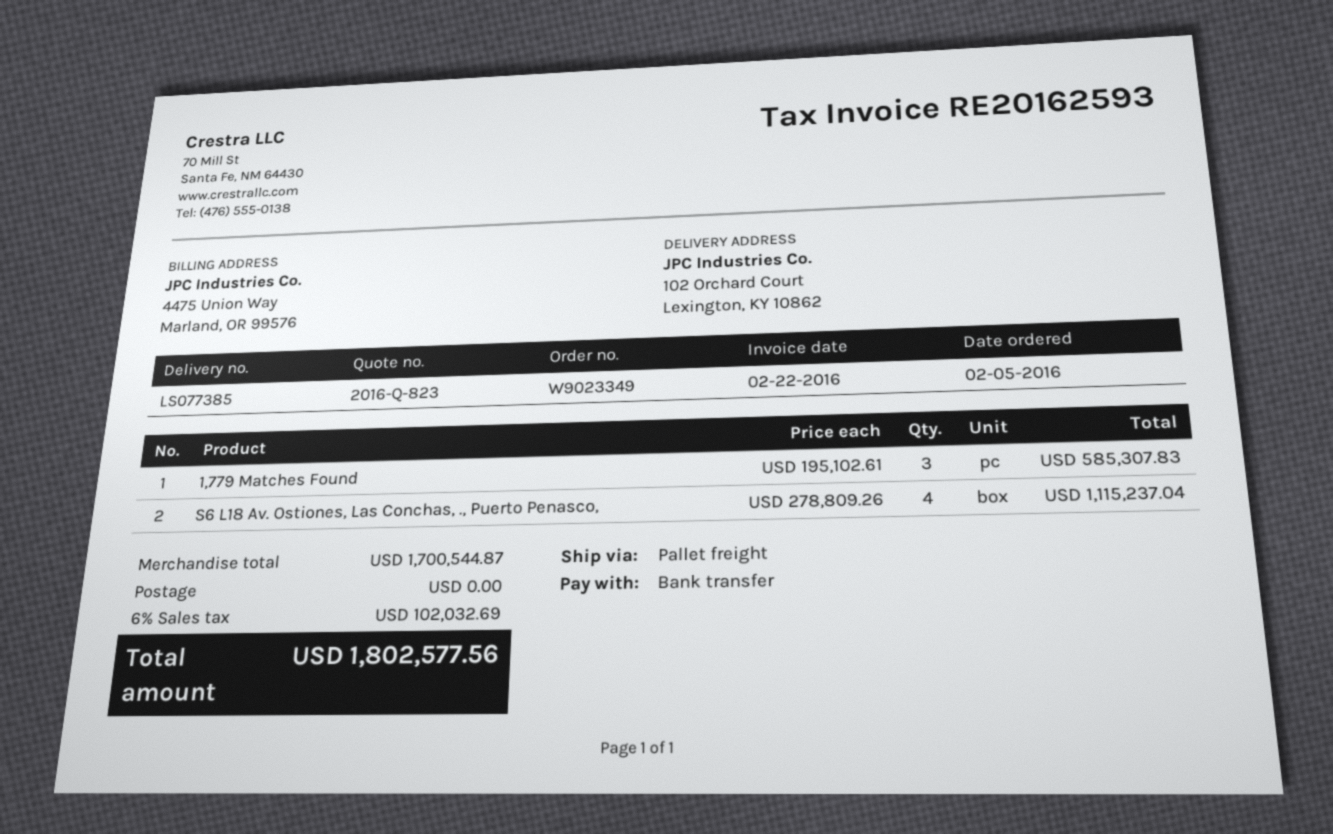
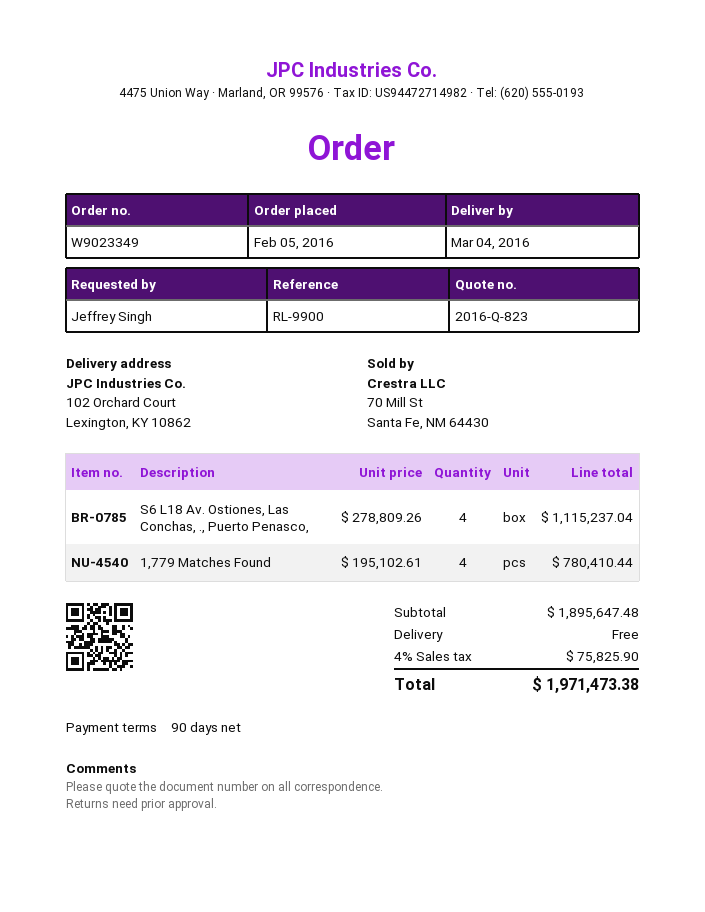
1,779 Matches Found: 3 x 195102.61 = 585307.83 -> 4 x 195102.61 = 780410.44
subtotal: 1700544.87 -> 1895647.48
tax: 6% = 102032.69 -> 4% = 75825.90
total: 1802577.56 -> 1971473.38

